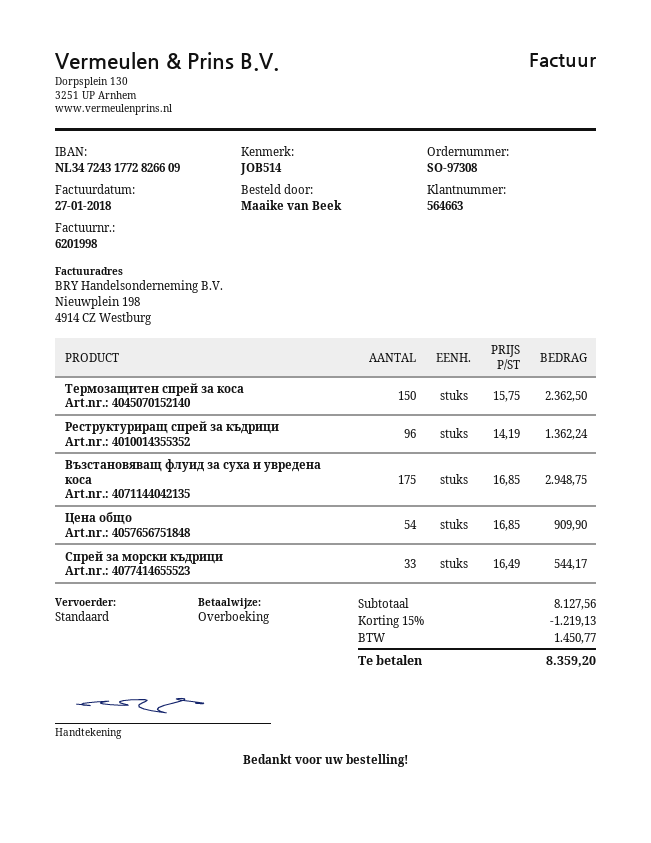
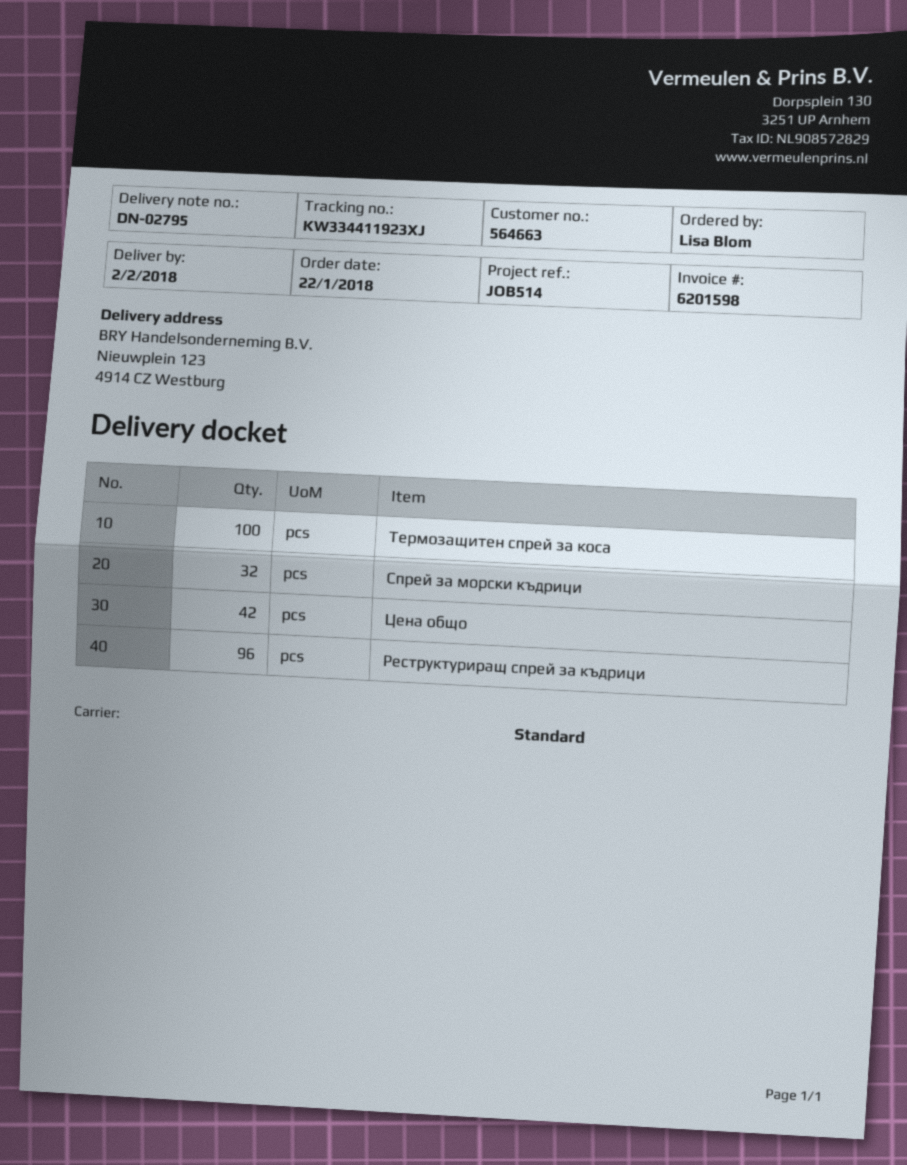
invoice number: 6201998 -> 6201598
ordered by: Maaike van Beek -> Lisa Blom
Термозащитен спрей за коса: 150 -> 100
Възстановяващ флуид за суха и увредена коса: 175 -> none
Цена общо: 54 -> 42
Спрей за морски къдрици: 33 -> 32

